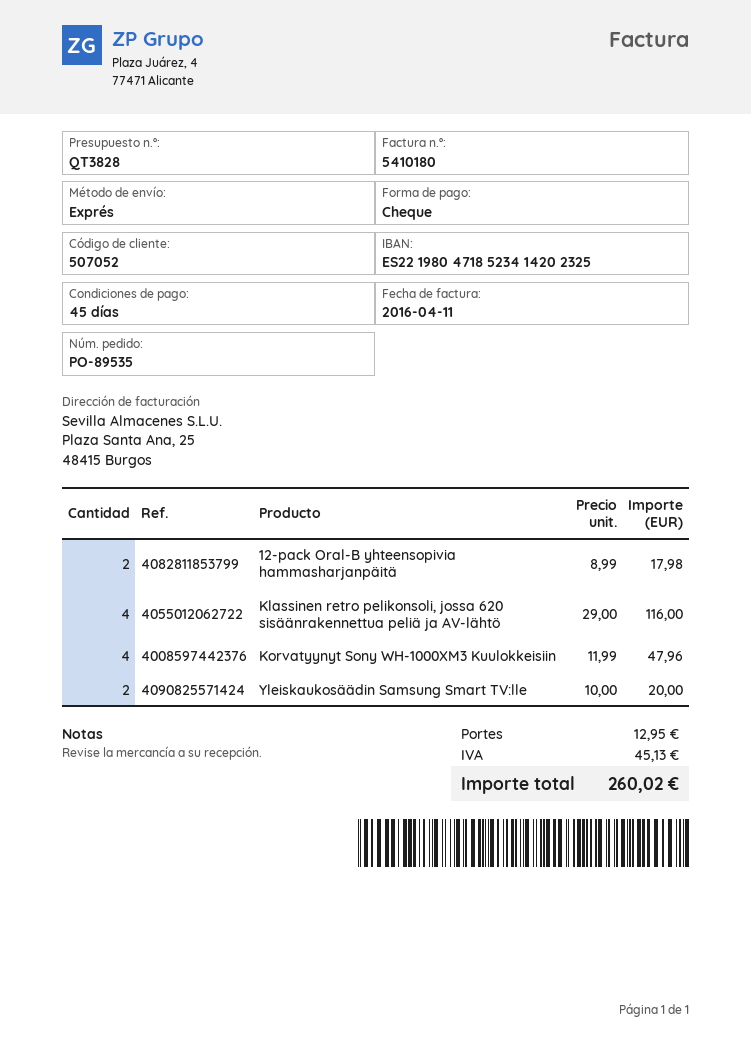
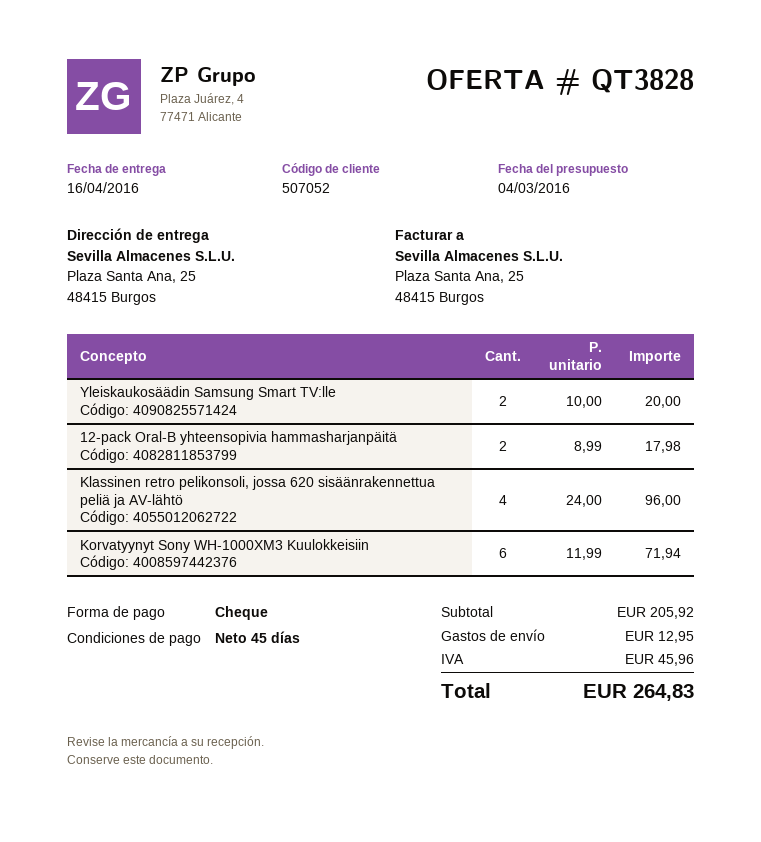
Klassinen retro pelikonsoli, jossa 620 sisäänrakennettua peliä ja AV-lähtö: 4 x 29.00 = 116.00 -> 4 x 24.00 = 96.00
Korvatyynyt Sony WH-1000XM3 Kuulokkeisiin: 4 x 11.99 = 47.96 -> 6 x 11.99 = 71.94
tax: 45.13 -> 45.96
total: 260.02 -> 264.83

